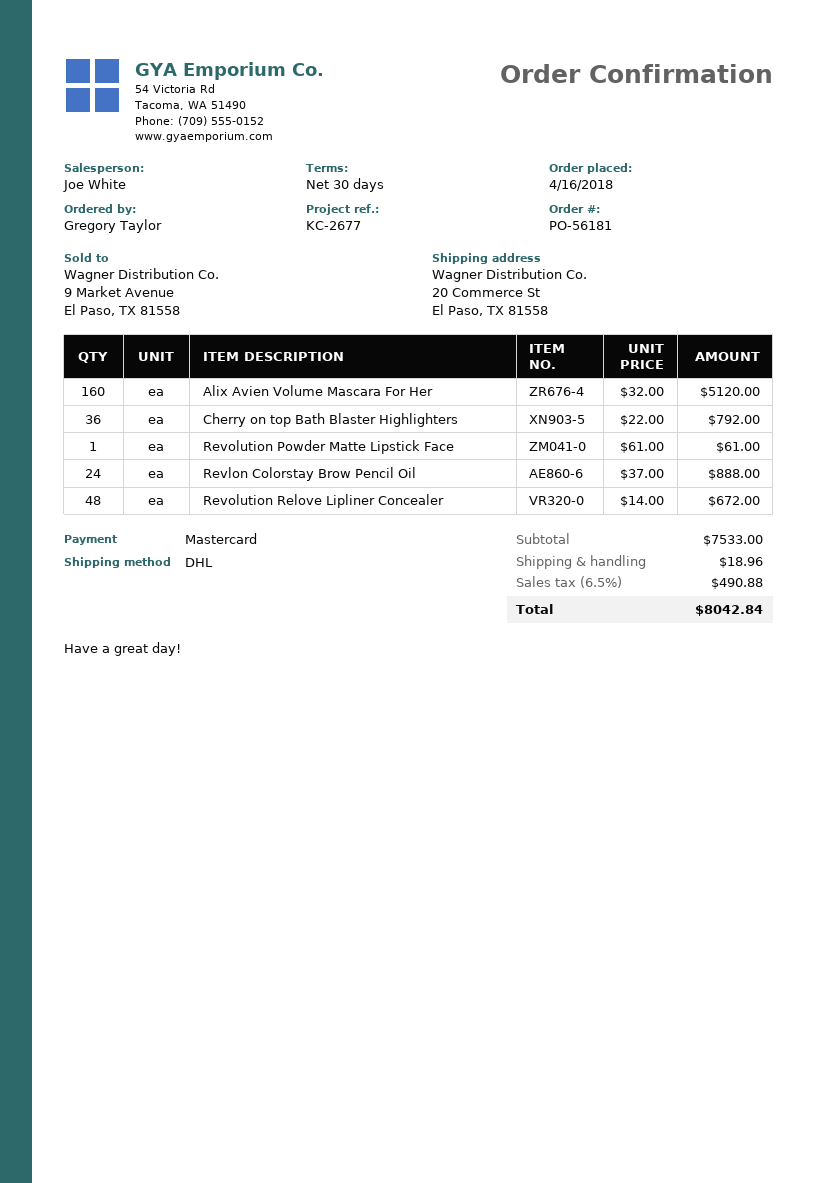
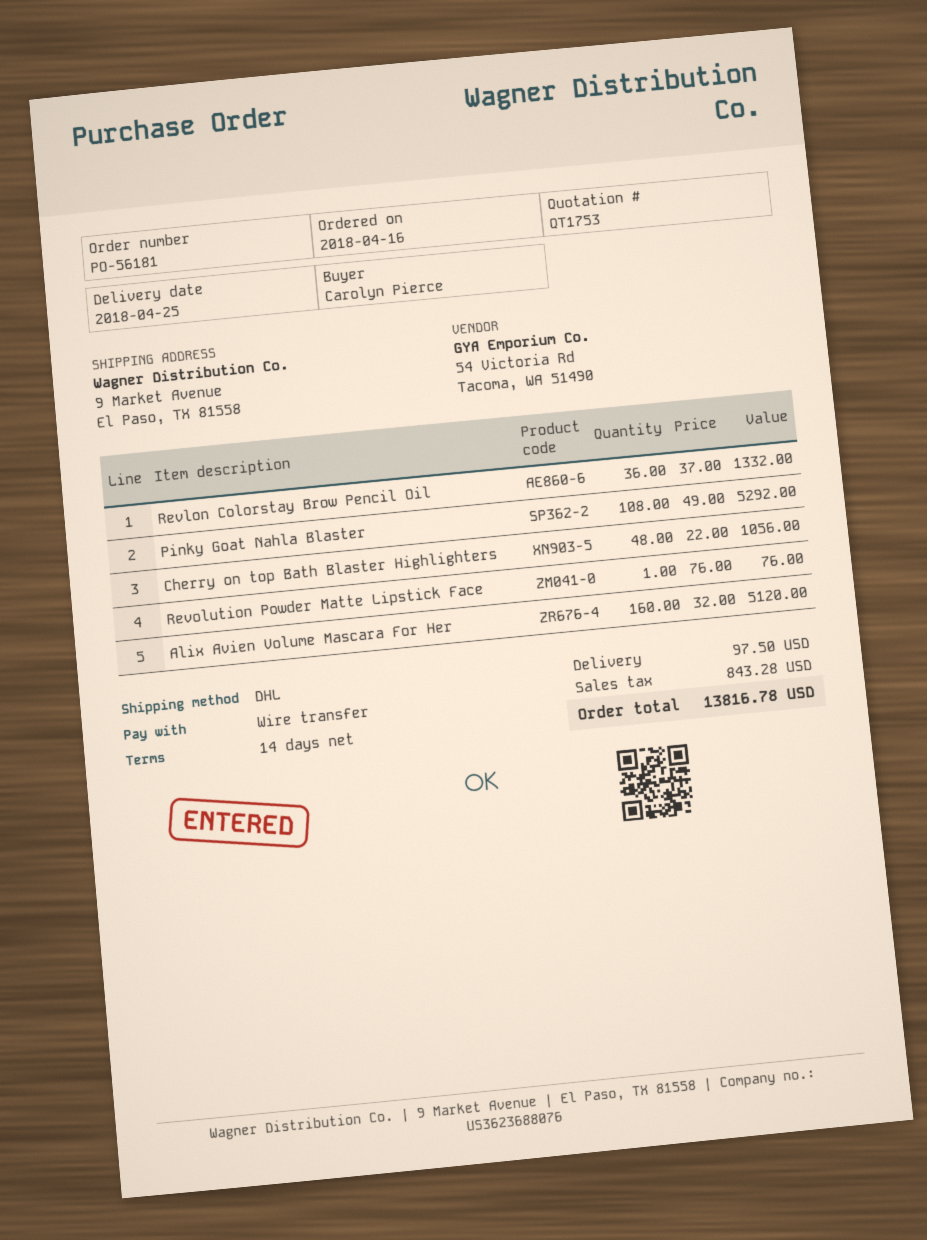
payment terms: 30 days -> 14 days
ordered by: Gregory Taylor -> Carolyn Pierce
payment method: Mastercard -> bank transfer
ship to: 20 Commerce St, El Paso, TX 81558 -> 9 Market Avenue, El Paso, TX 81558
Cherry on top Bath Blaster Highlighters: 36 x 22.00 = 792.00 -> 48 x 22.00 = 1056.00
Revolution Powder Matte Lipstick Face: 1 x 61.00 = 61.00 -> 1 x 76.00 = 76.00
Revlon Colorstay Brow Pencil Oil: 24 x 37.00 = 888.00 -> 36 x 37.00 = 1332.00
Revolution Relove Lipliner Concealer: 48 x 14.00 = 672.00 -> none
Pinky Goat Nahla Blaster: none -> 108 x 49.00 = 5292.00
shipping: 18.96 -> 97.50
tax: 490.88 -> 843.28
total: 8042.84 -> 13816.78

